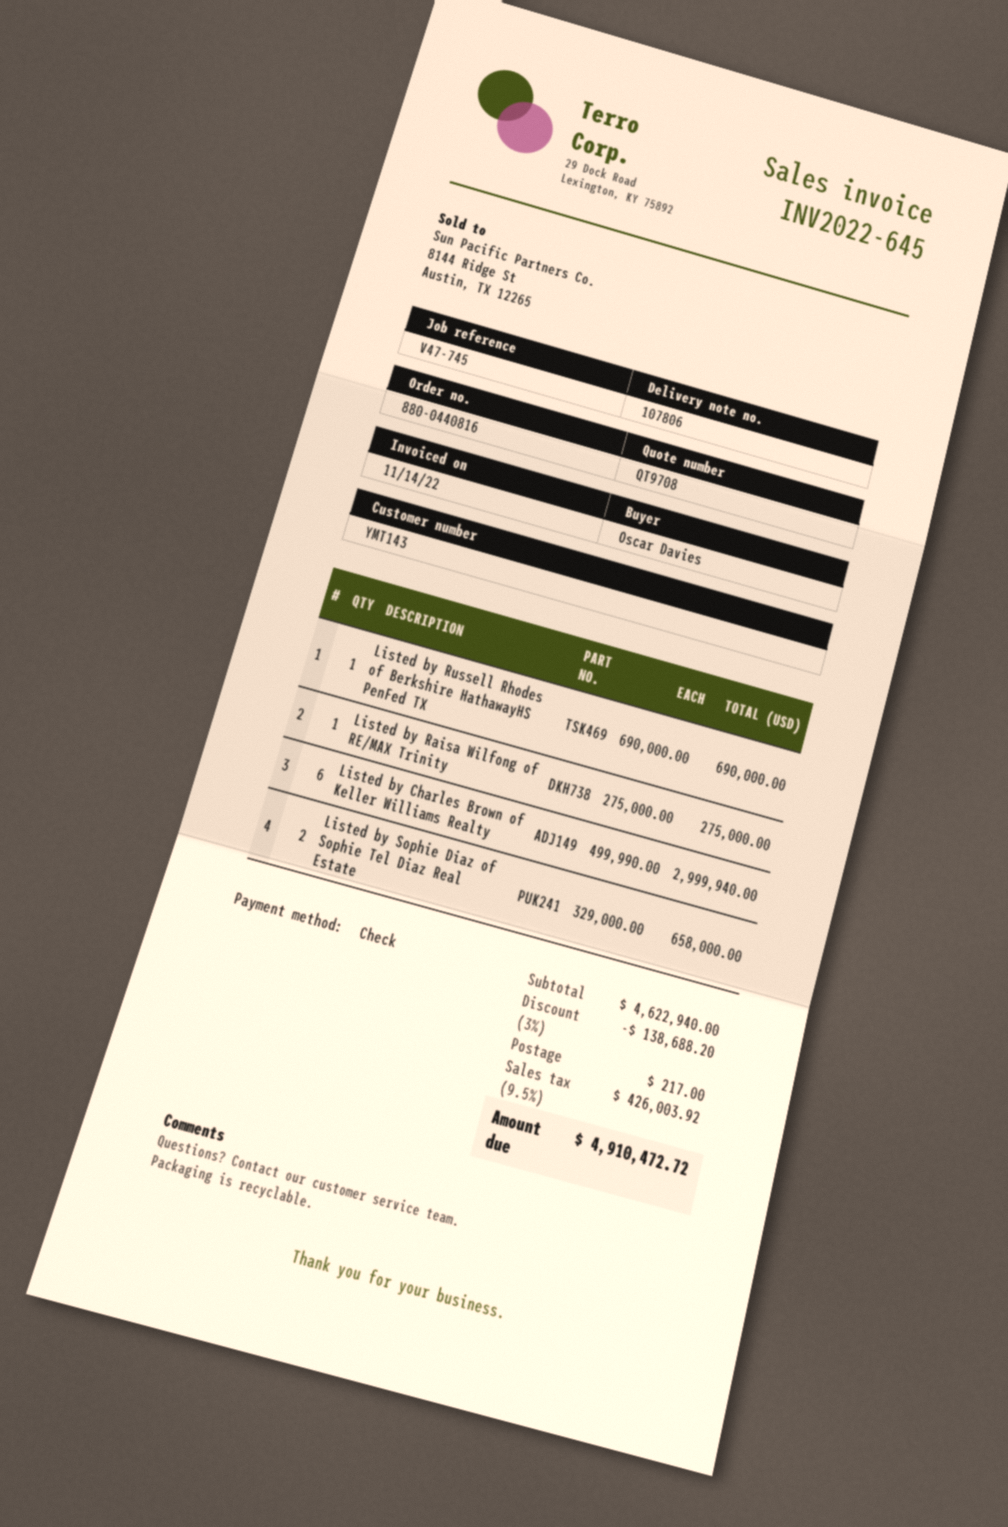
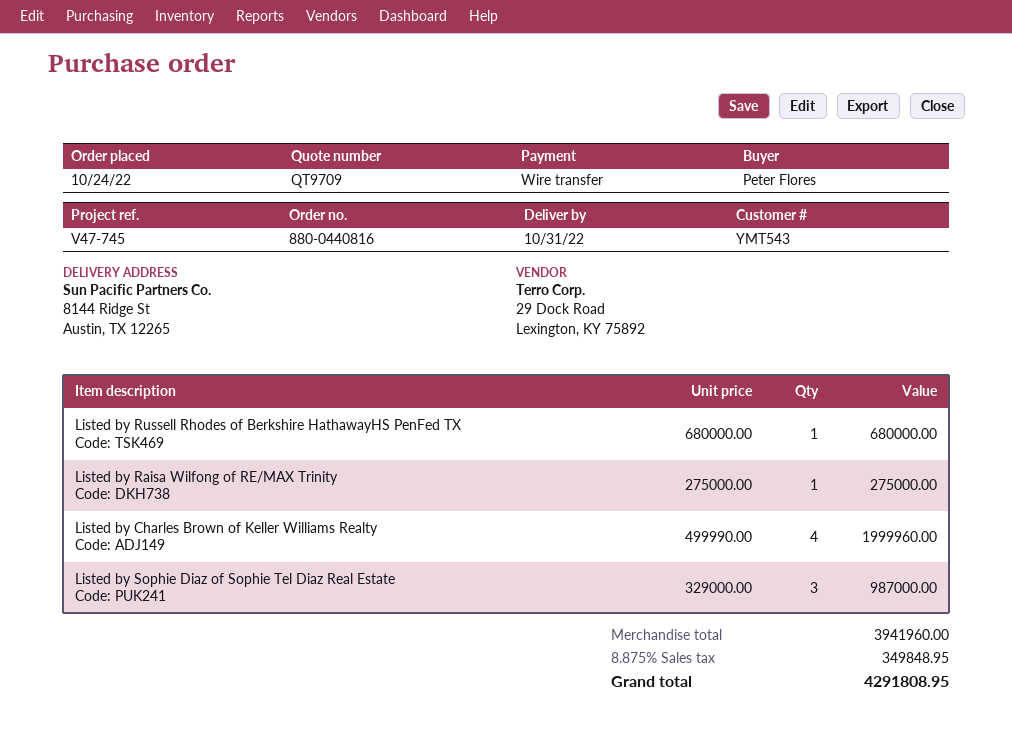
quote number: QT9708 -> QT9709
customer number: YMT143 -> YMT543
ordered by: Oscar Davies -> Peter Flores
payment method: cheque -> bank transfer
Listed by Russell Rhodes of Berkshire HathawayHS PenFed TX: 1 x 690000.00 = 690000.00 -> 1 x 680000.00 = 680000.00
Listed by Charles Brown of Keller Williams Realty: 6 x 499990.00 = 2999940.00 -> 4 x 499990.00 = 1999960.00
Listed by Sophie Diaz of Sophie Tel Diaz Real Estate: 2 x 329000.00 = 658000.00 -> 3 x 329000.00 = 987000.00
subtotal: 4622940.00 -> 3941960.00
discount: 3% = 138688.20 -> none
shipping: 217.00 -> none
tax: 9.5% = 426003.92 -> 8.875% = 349848.95
total: 4910472.72 -> 4291808.95

